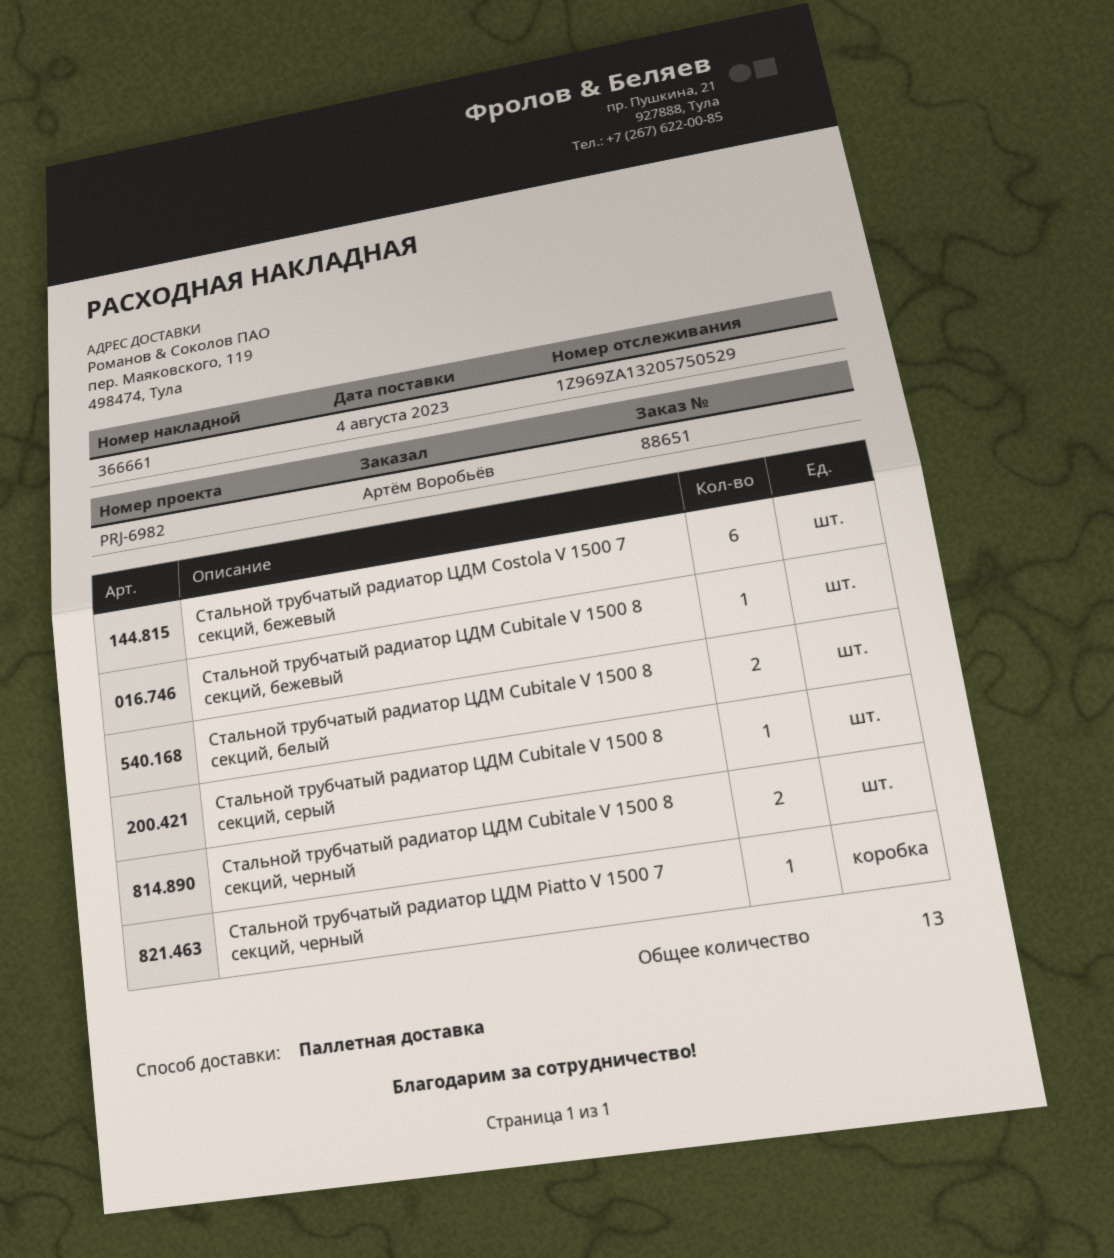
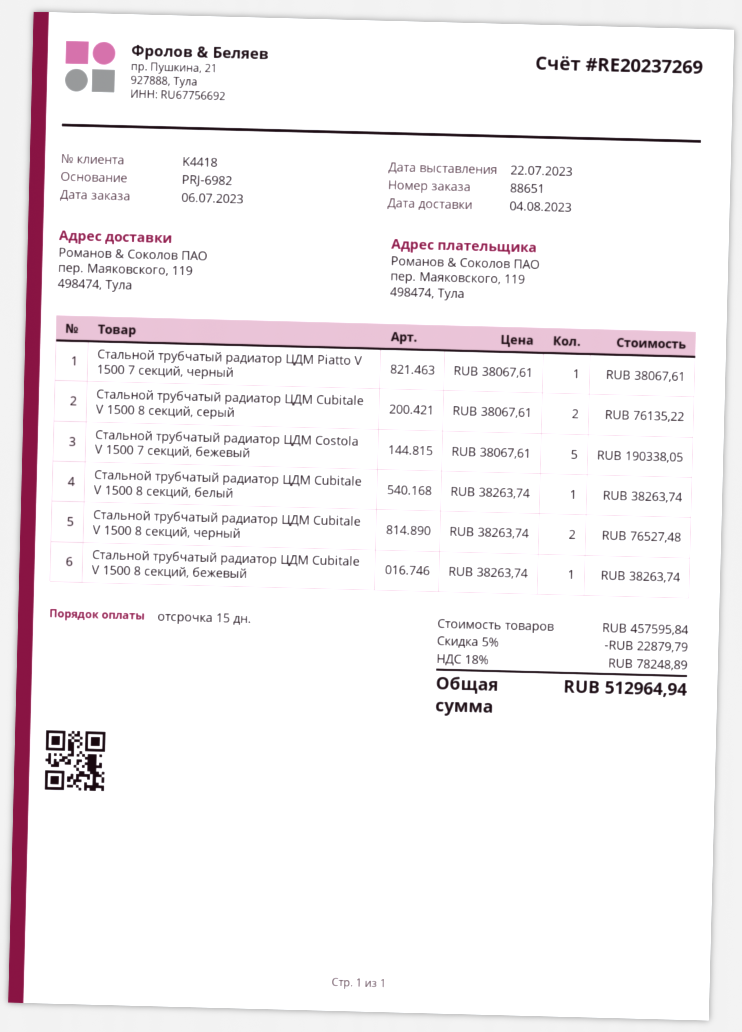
Стальной трубчатый радиатор ЦДМ Costola V 1500 7 секций, бежевый: 6 -> 5
Стальной трубчатый радиатор ЦДМ Cubitale V 1500 8 секций, белый: 2 -> 1
Стальной трубчатый радиатор ЦДМ Cubitale V 1500 8 секций, серый: 1 -> 2

